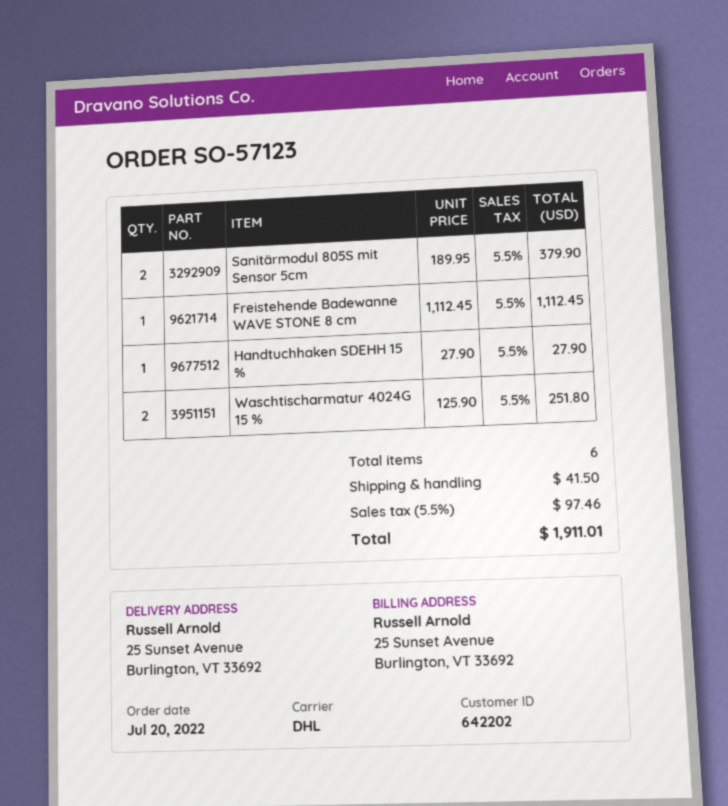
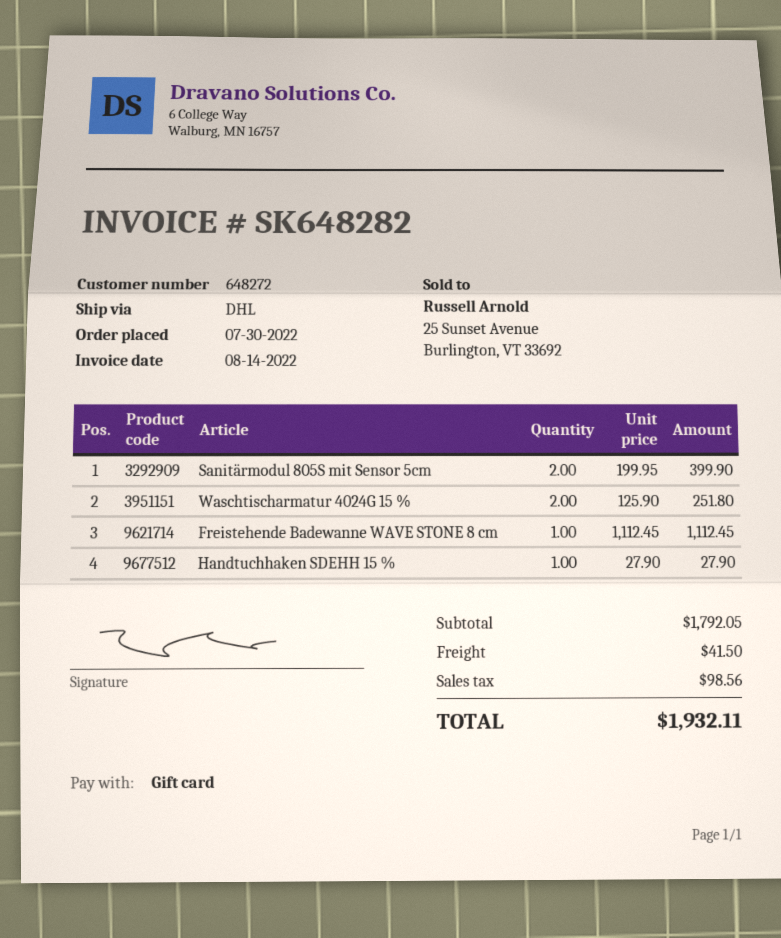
order date: 2022-07-20 -> 2022-07-30
customer number: 642202 -> 648272
Sanitärmodul 805S mit Sensor 5cm: 2 x 189.95 = 379.90 -> 2 x 199.95 = 399.90
tax: 97.46 -> 98.56
total: 1911.01 -> 1932.11

